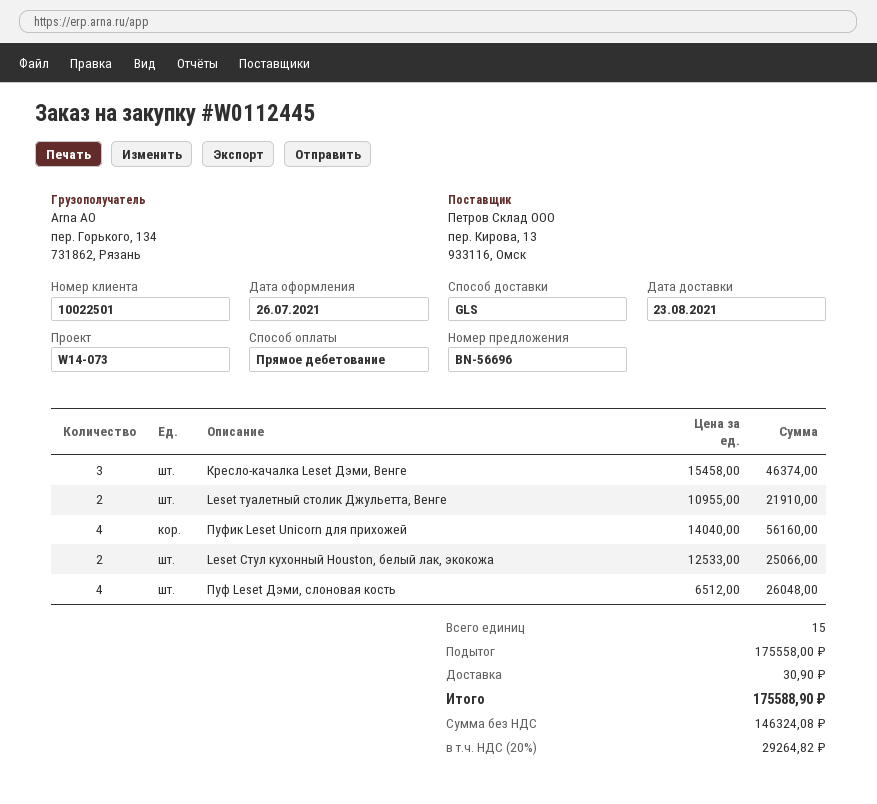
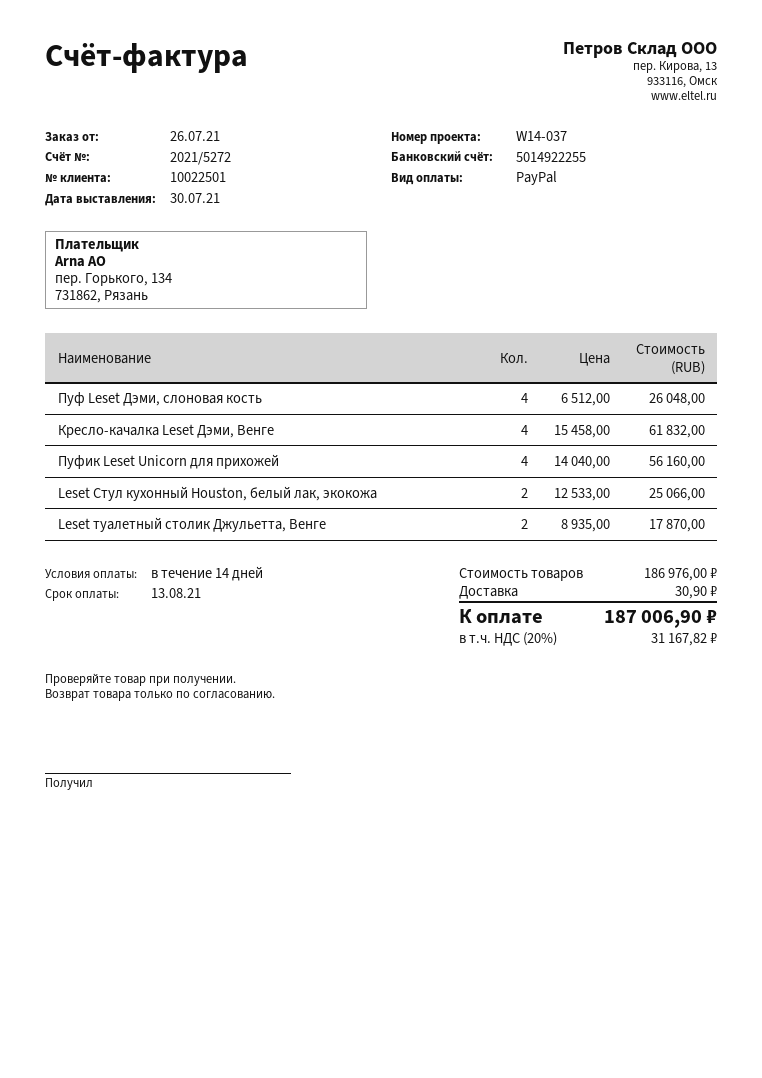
reference: W14-073 -> W14-037
payment method: direct debit -> PayPal
Кресло-качалка Leset Дэми, Венге: 3 x 15458.00 = 46374.00 -> 4 x 15458.00 = 61832.00
Leset туалетный столик Джульетта, Венге: 2 x 10955.00 = 21910.00 -> 2 x 8935.00 = 17870.00
subtotal: 175558.00 -> 186976.00
tax: 20% = 29264.82 -> 20% = 31167.82
total: 175588.90 -> 187006.90

